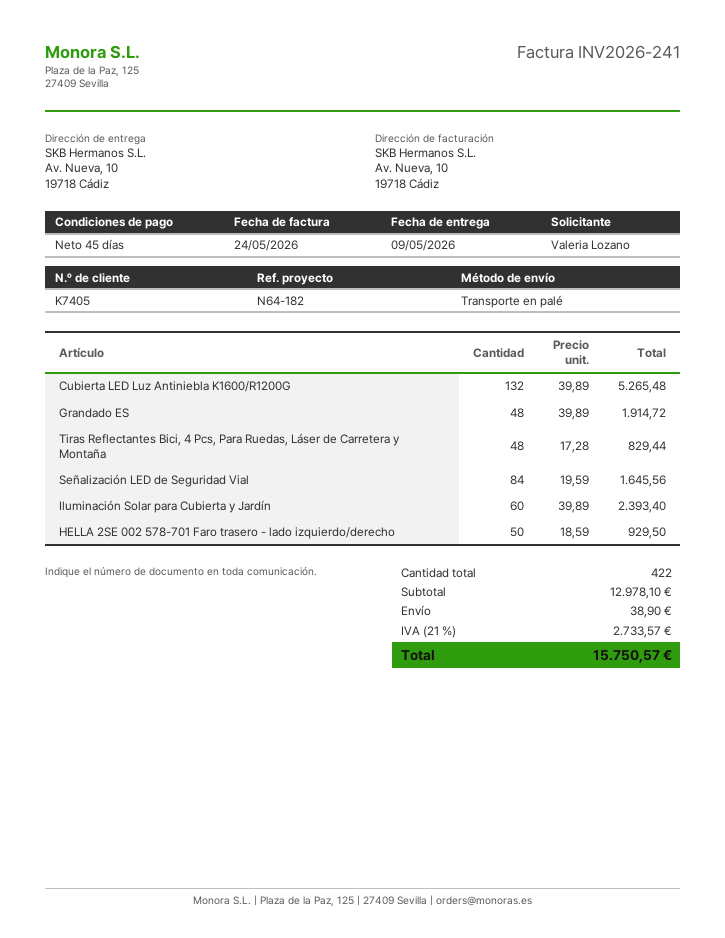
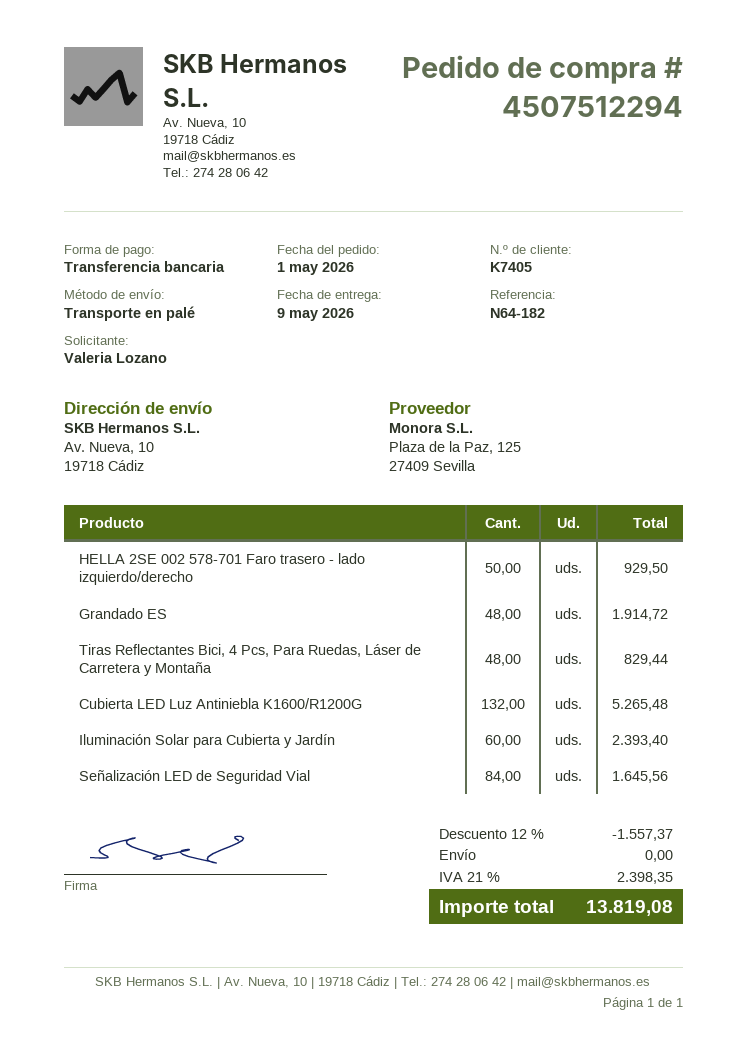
discount: none -> 12% = 1557.37
shipping: 38.90 -> 0.00
tax: 21% = 2733.57 -> 21% = 2398.35
total: 15750.57 -> 13819.08

